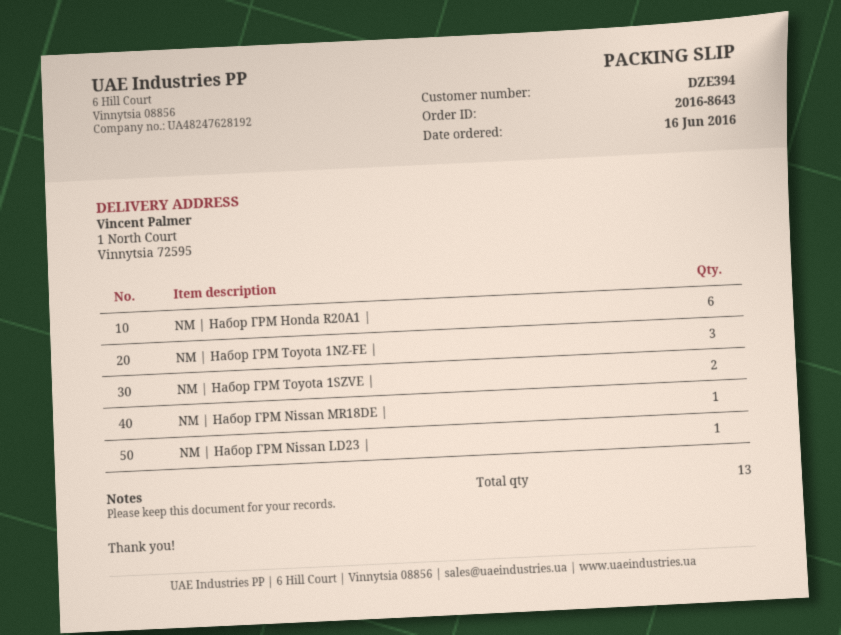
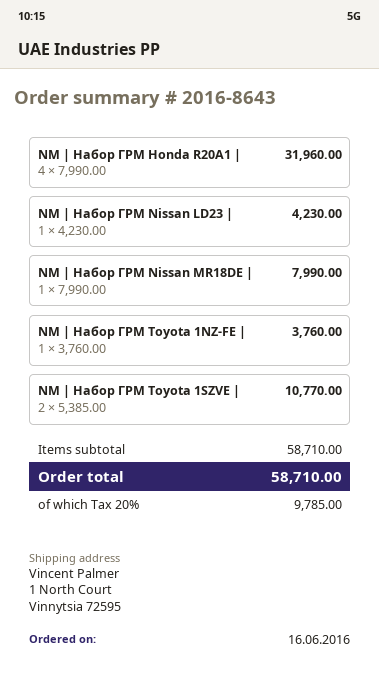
NM | Набор ГРМ Honda R20A1 |: 6 -> 4
NM | Набор ГРМ Toyota 1NZ-FE |: 3 -> 1

